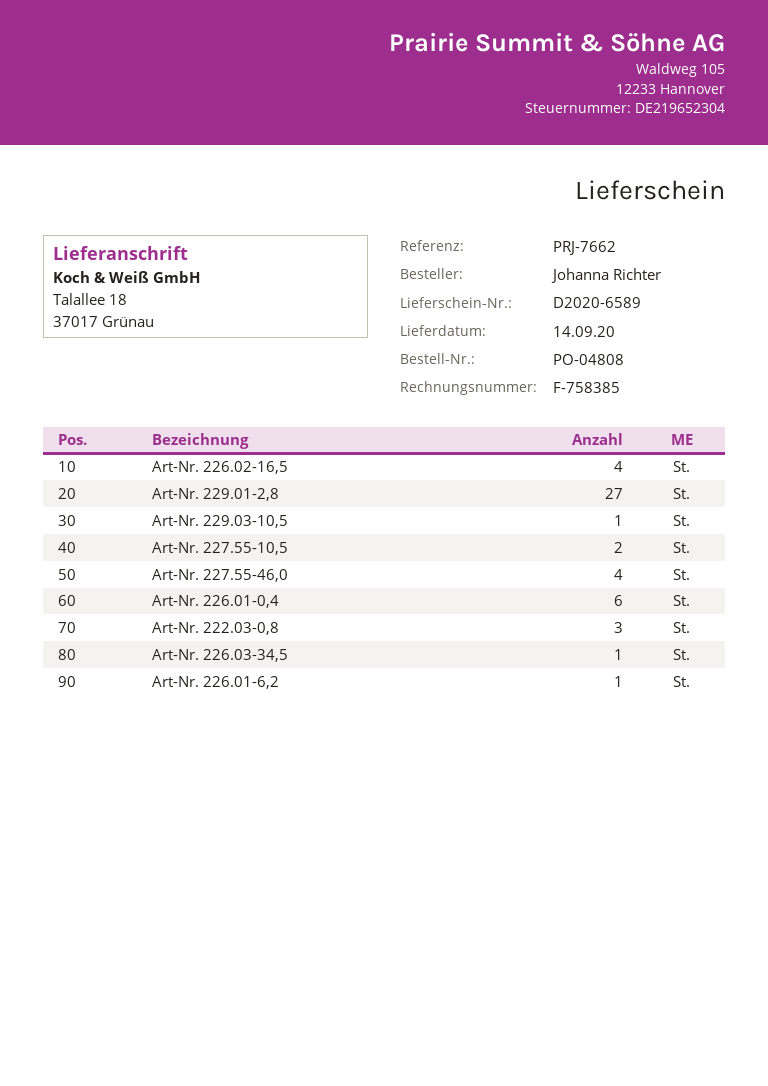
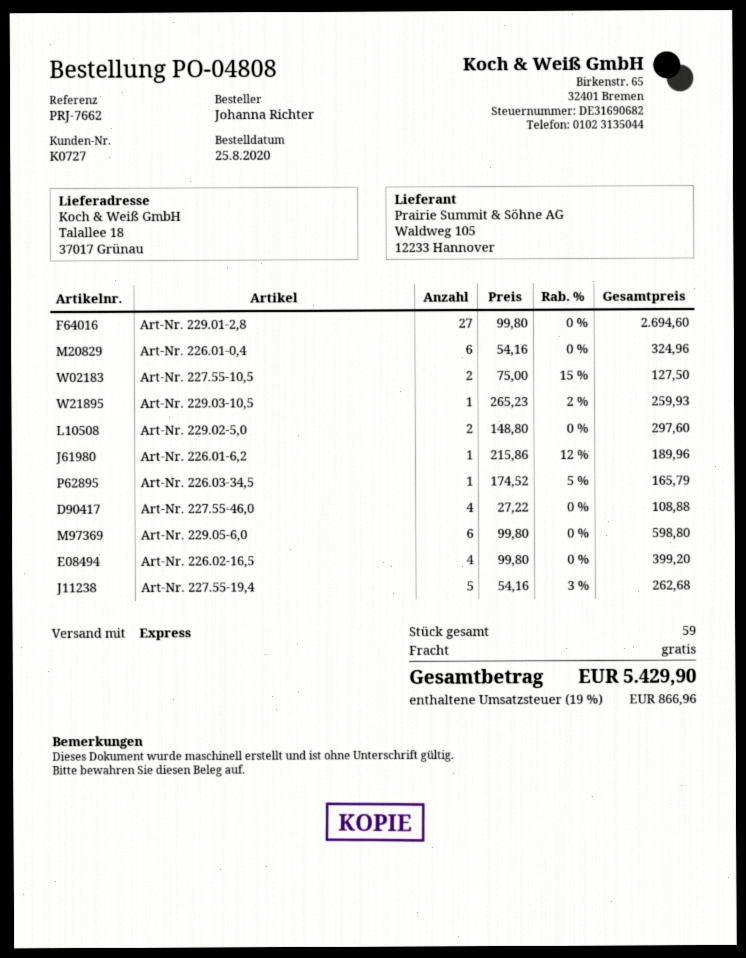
Art-Nr. 222.03-0,8: 3 -> none
Art-Nr. 229.02-5,0: none -> 2
Art-Nr. 229.05-6,0: none -> 6
Art-Nr. 227.55-19,4: none -> 5

